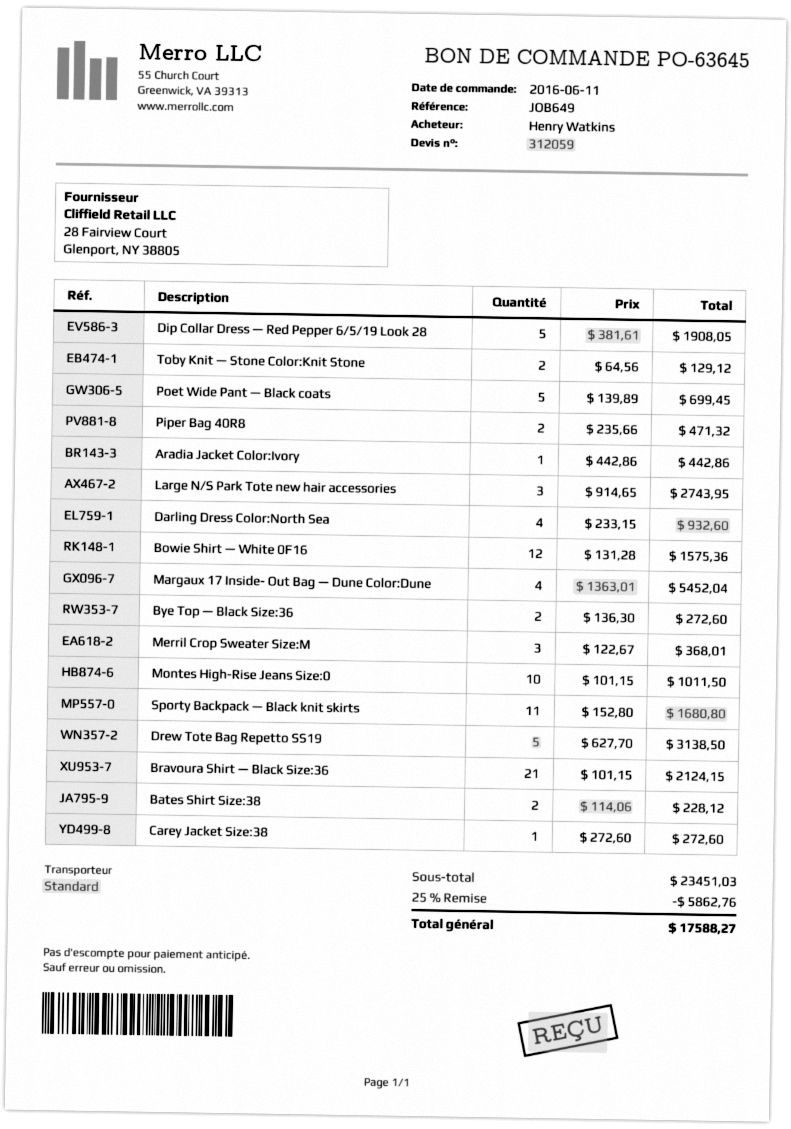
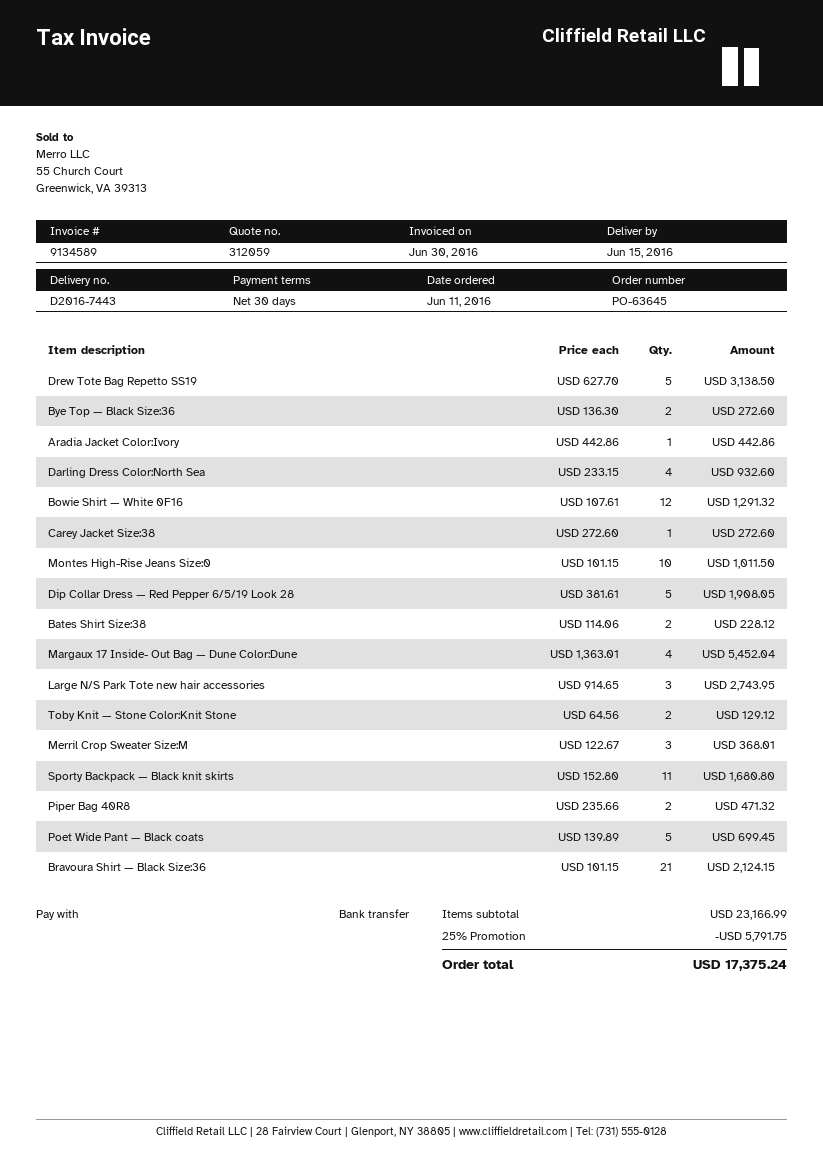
Bowie Shirt — White 0F16: 12 x 131.28 = 1575.36 -> 12 x 107.61 = 1291.32
subtotal: 23451.03 -> 23166.99
discount: 25% = 5862.76 -> 25% = 5791.75
total: 17588.27 -> 17375.24

